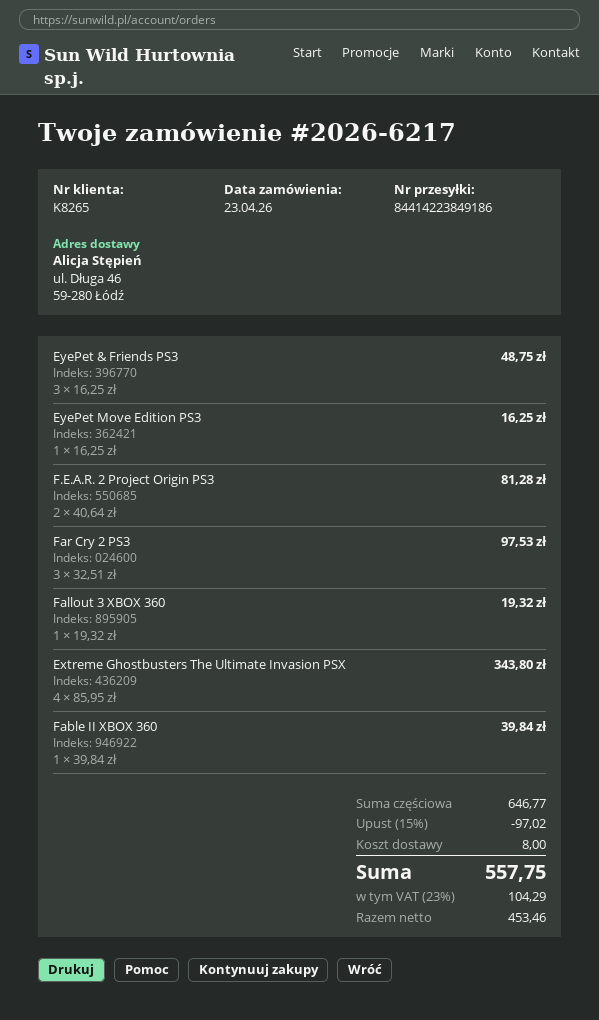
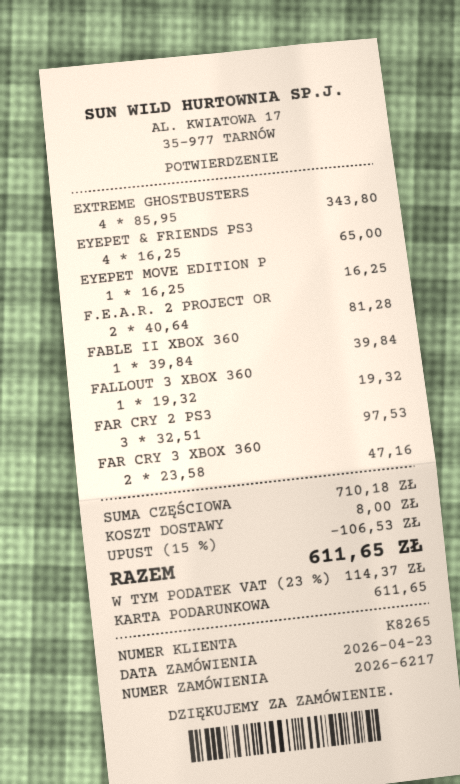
EyePet & Friends PS3: 3 x 16.25 = 48.75 -> 4 x 16.25 = 65.00
FAR CRY 3 XBOX 360: none -> 2 x 23.58 = 47.16
subtotal: 646.77 -> 710.18
discount: 15% = 97.02 -> 15% = 106.53
tax: 23% = 104.29 -> 23% = 114.37
total: 557.75 -> 611.65

